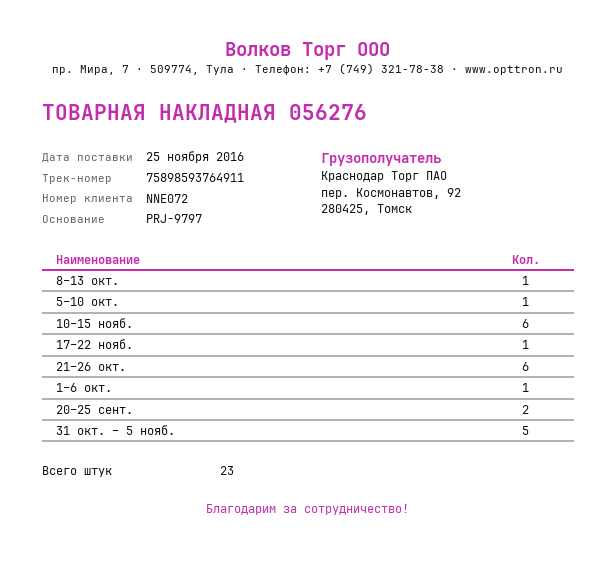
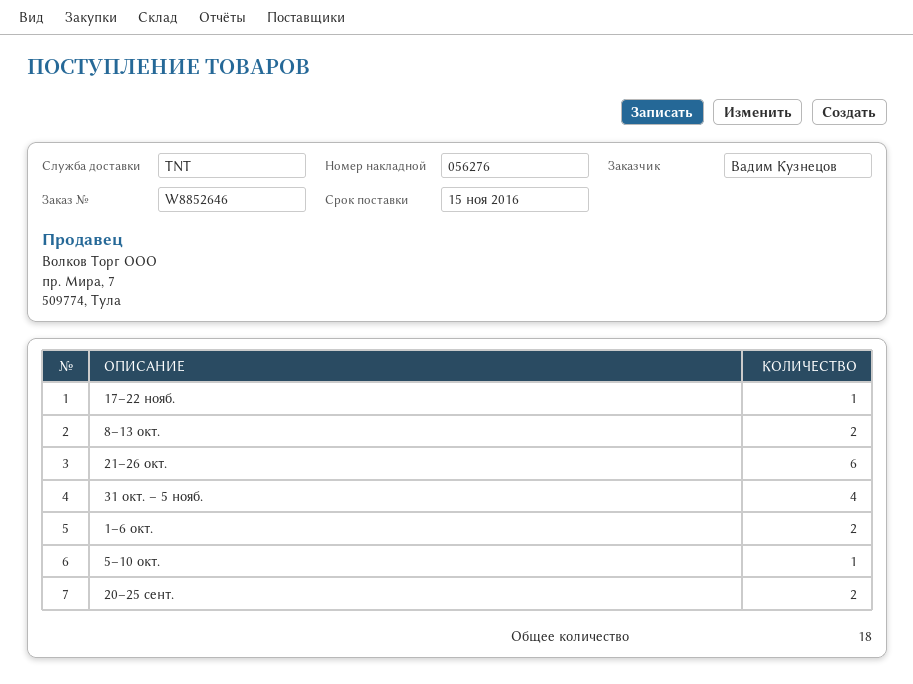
delivery date: 2016-11-25 -> 2016-11-15
8–13 окт.: 1 -> 2
10–15 нояб.: 6 -> none
1–6 окт.: 1 -> 2
31 окт. – 5 нояб.: 5 -> 4
total quantity: 23 -> 18

